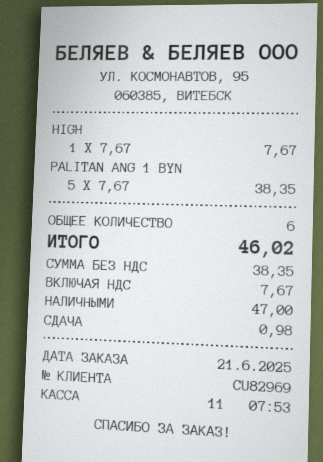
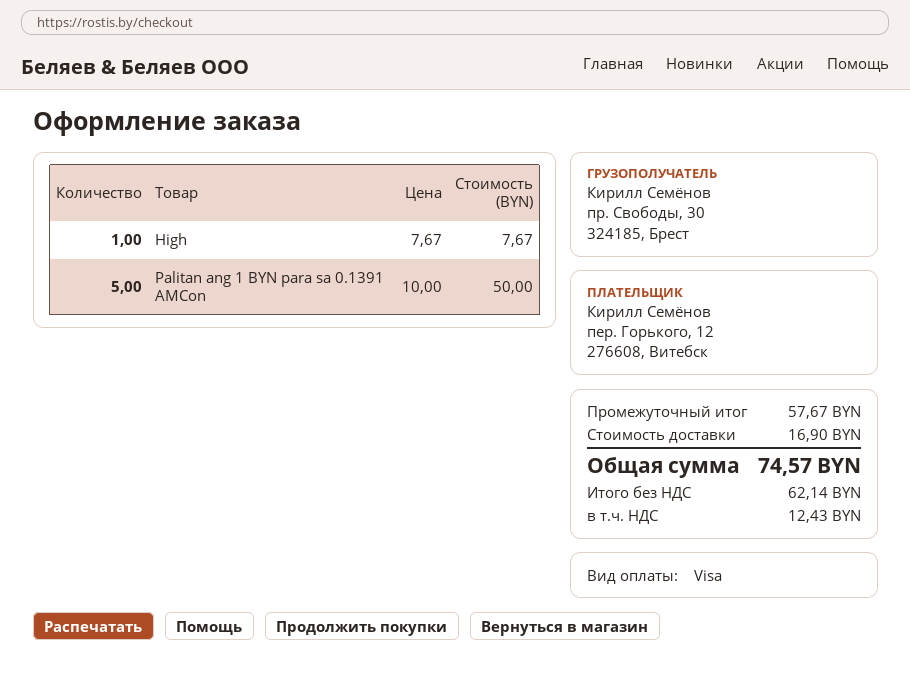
payment method: cash -> Visa
PALITAN ANG 1 BYN: 5 x 7.67 = 38.35 -> 5 x 10.00 = 50.00
shipping: none -> 16.90
net: 38.35 -> 62.14
tax: 7.67 -> 12.43
total: 46.02 -> 74.57

